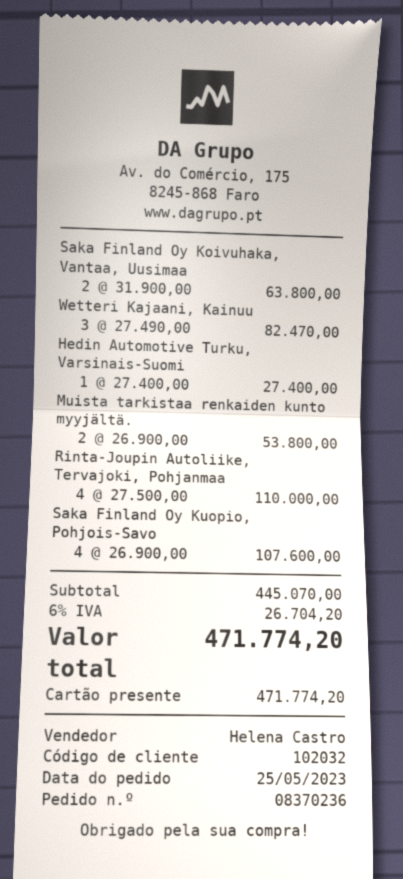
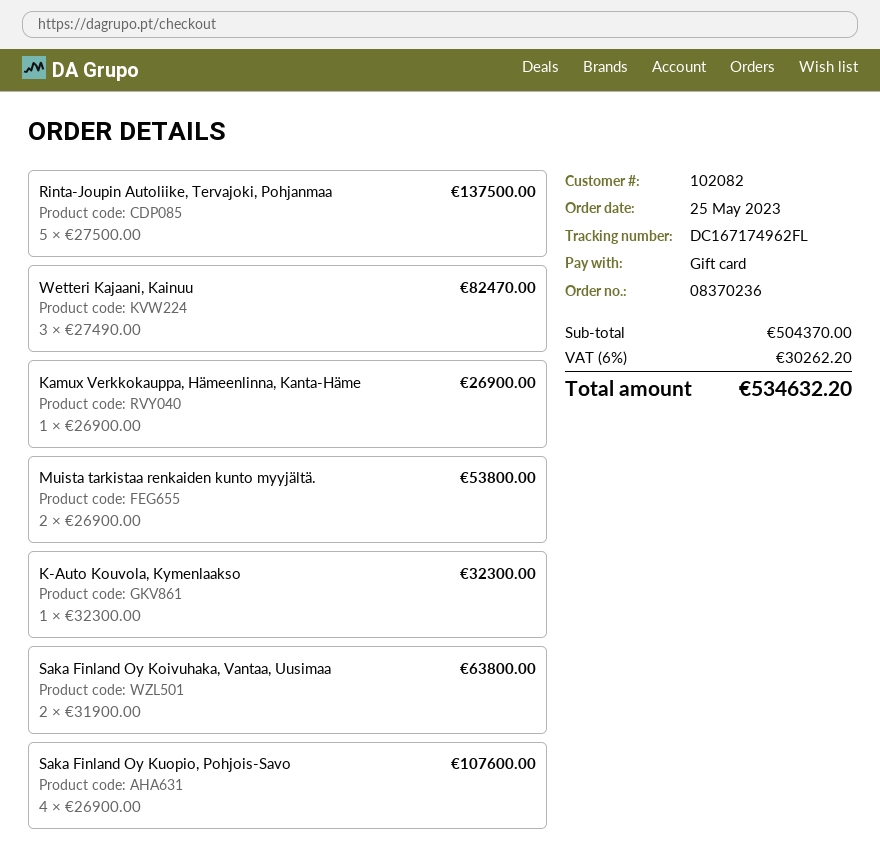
customer number: 102032 -> 102082
Hedin Automotive Turku, Varsinais-Suomi: 1 x 27400.00 = 27400.00 -> none
Rinta-Joupin Autoliike, Tervajoki, Pohjanmaa: 4 x 27500.00 = 110000.00 -> 5 x 27500.00 = 137500.00
Kamux Verkkokauppa, Hämeenlinna, Kanta-Häme: none -> 1 x 26900.00 = 26900.00
K-Auto Kouvola, Kymenlaakso: none -> 1 x 32300.00 = 32300.00
subtotal: 445070.00 -> 504370.00
tax: 6% = 26704.20 -> 6% = 30262.20
total: 471774.20 -> 534632.20

